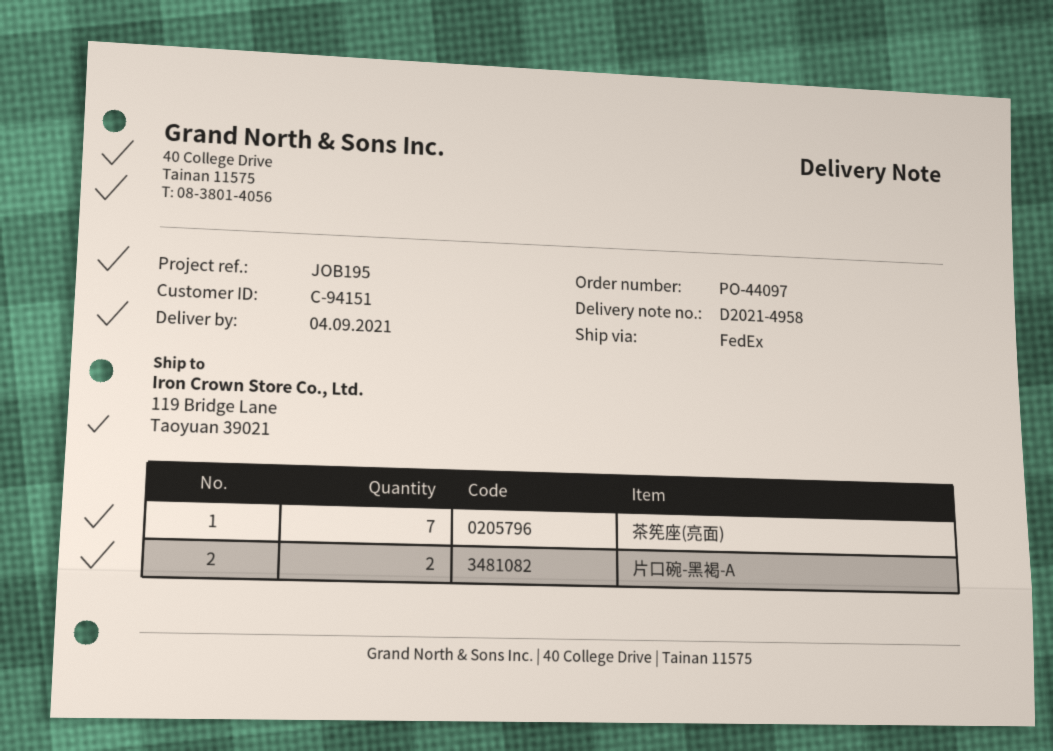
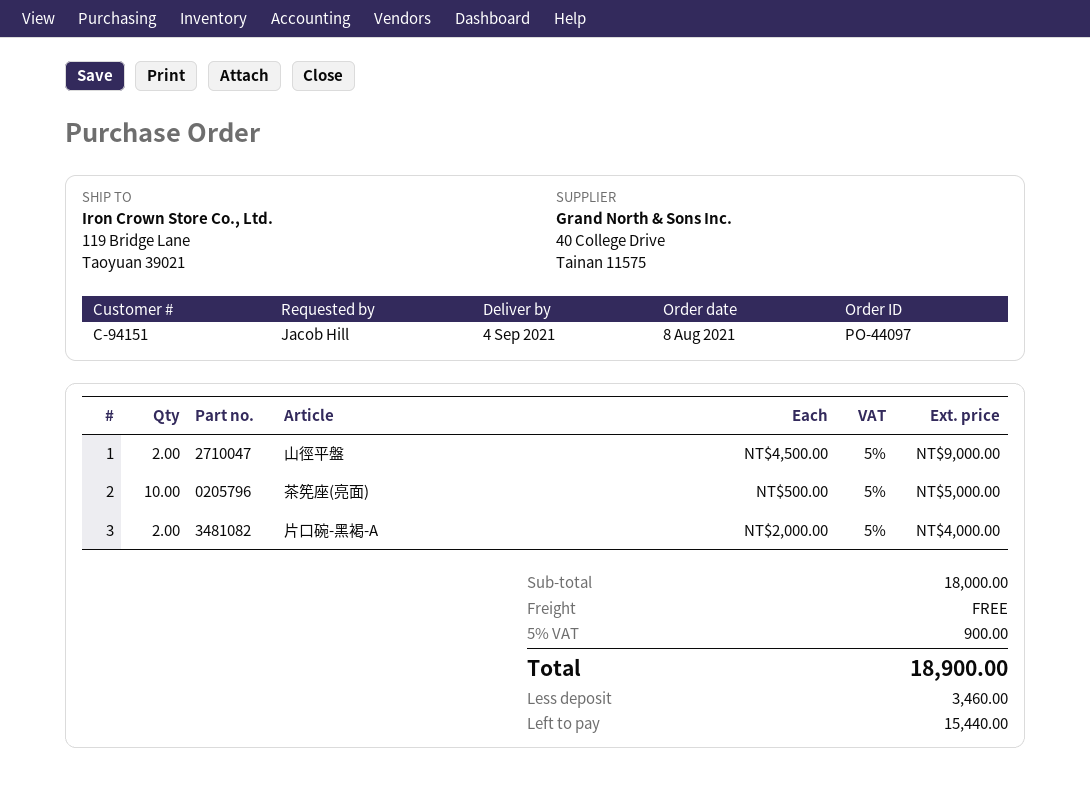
茶筅座(亮面): 7 -> 10
山徑平盤: none -> 2

